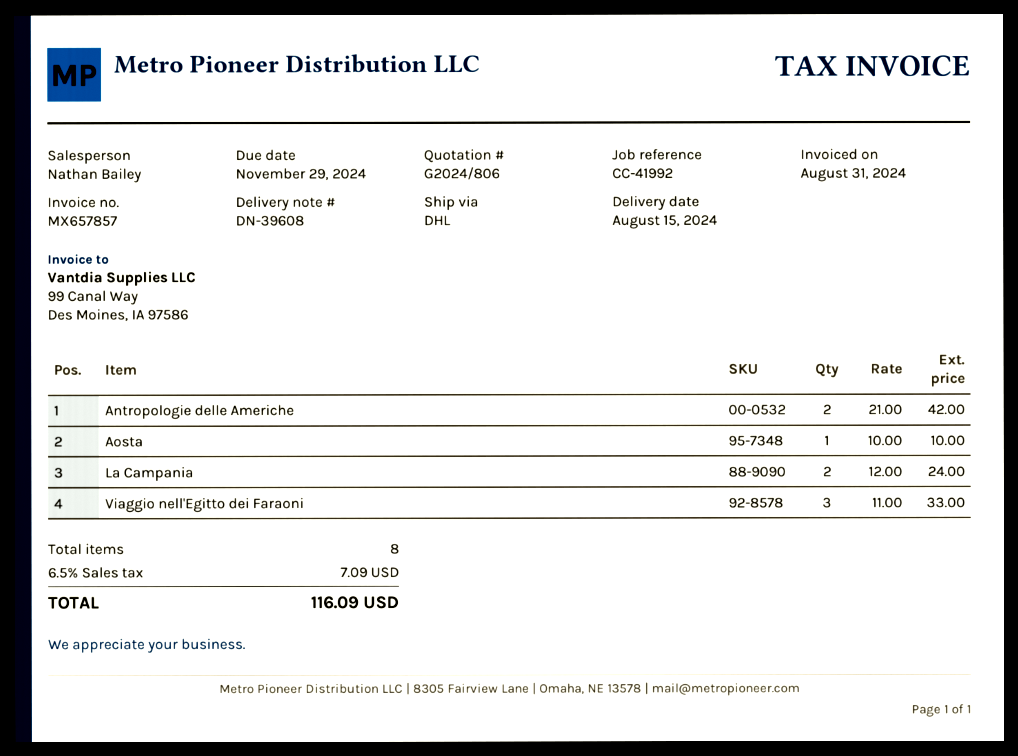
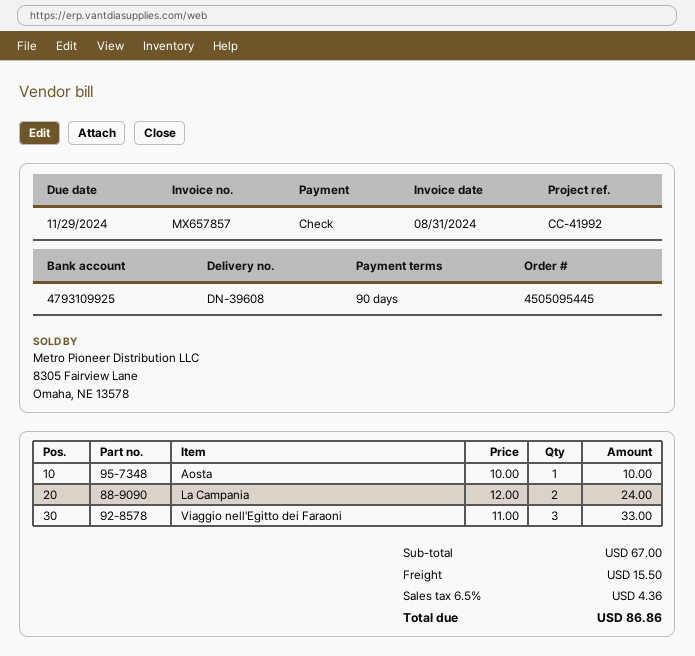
Antropologie delle Americhe: 2 x 21.00 = 42.00 -> none
shipping: none -> 15.50
tax: 6.5% = 7.09 -> 6.5% = 4.36
total: 116.09 -> 86.86

